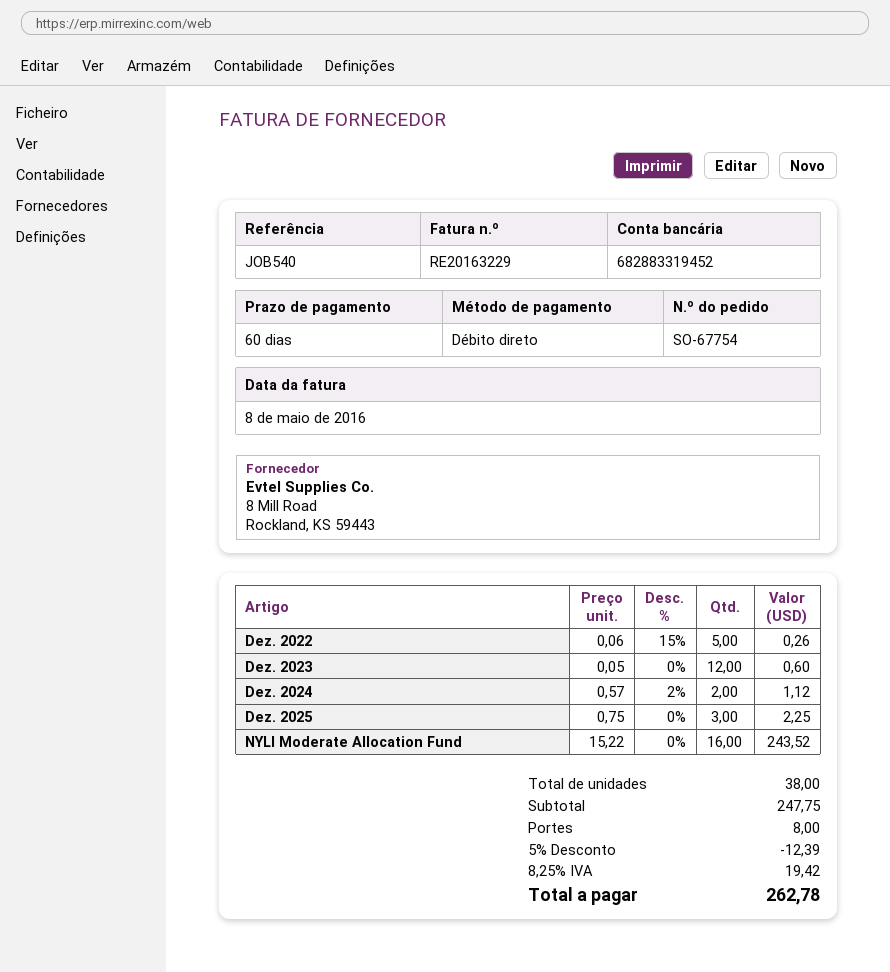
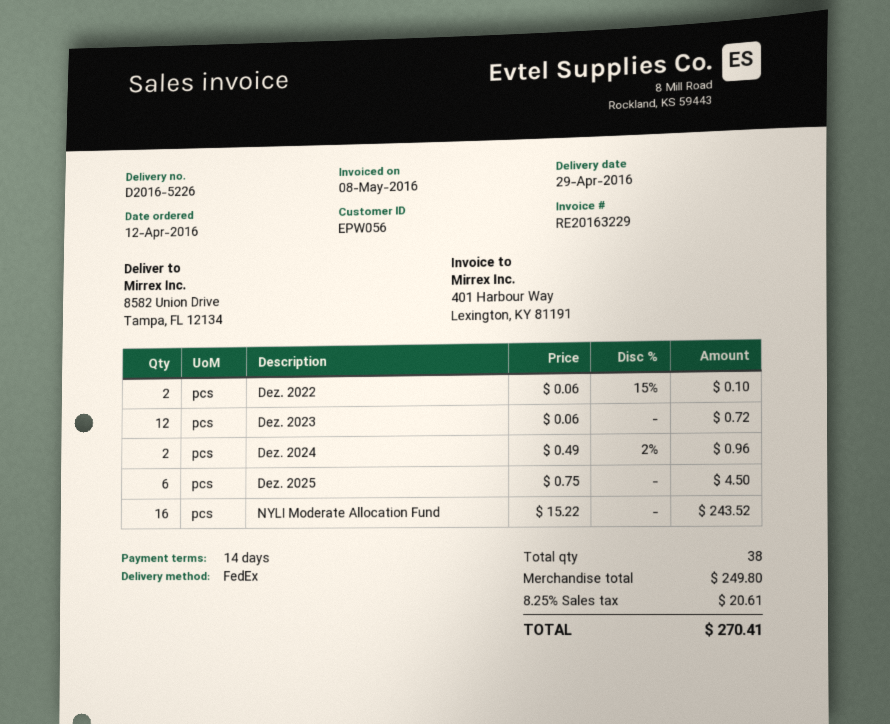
payment terms: 60 days -> 14 days
Dez. 2022: 5 x 0.06 - 15% = 0.26 -> 2 x 0.06 - 15% = 0.10
Dez. 2023: 12 x 0.05 = 0.60 -> 12 x 0.06 = 0.72
Dez. 2024: 2 x 0.57 - 2% = 1.12 -> 2 x 0.49 - 2% = 0.96
Dez. 2025: 3 x 0.75 = 2.25 -> 6 x 0.75 = 4.50
subtotal: 247.75 -> 249.80
discount: 5% = 12.39 -> none
shipping: 8.00 -> none
tax: 8.25% = 19.42 -> 8.25% = 20.61
total: 262.78 -> 270.41

